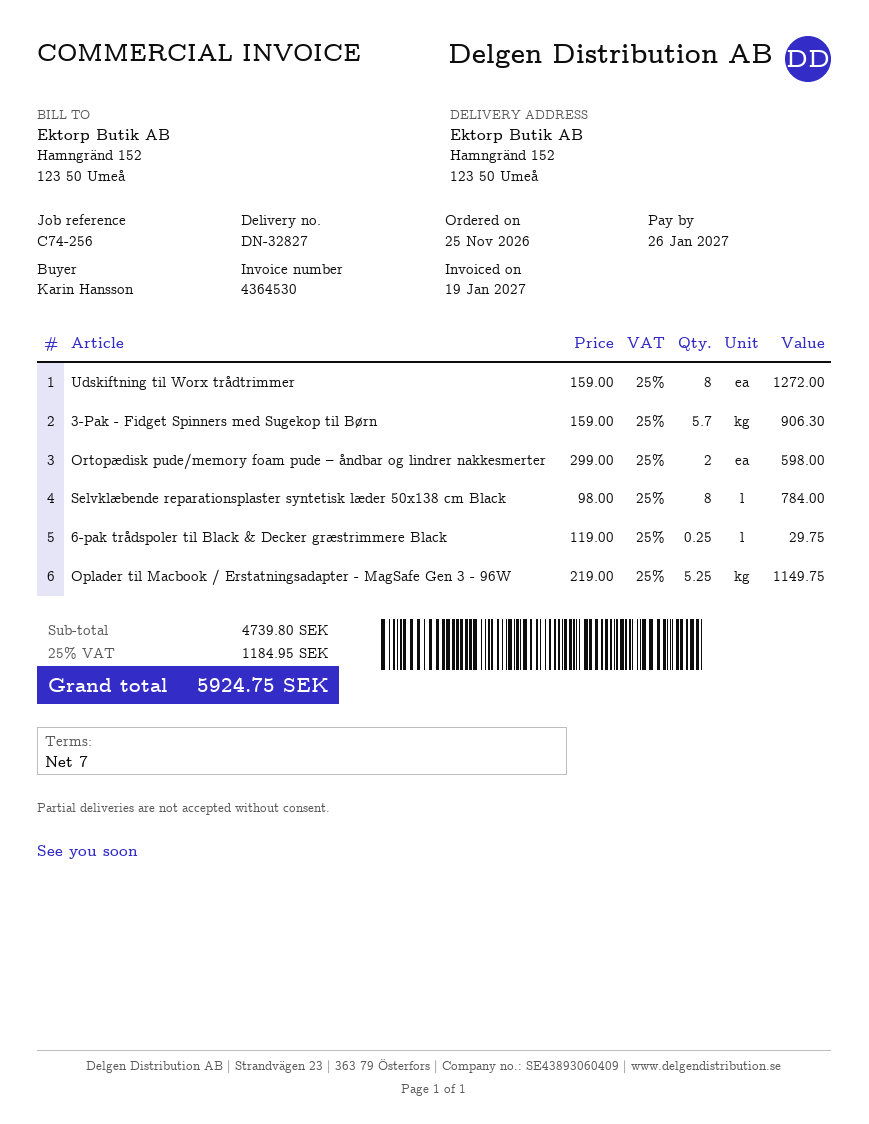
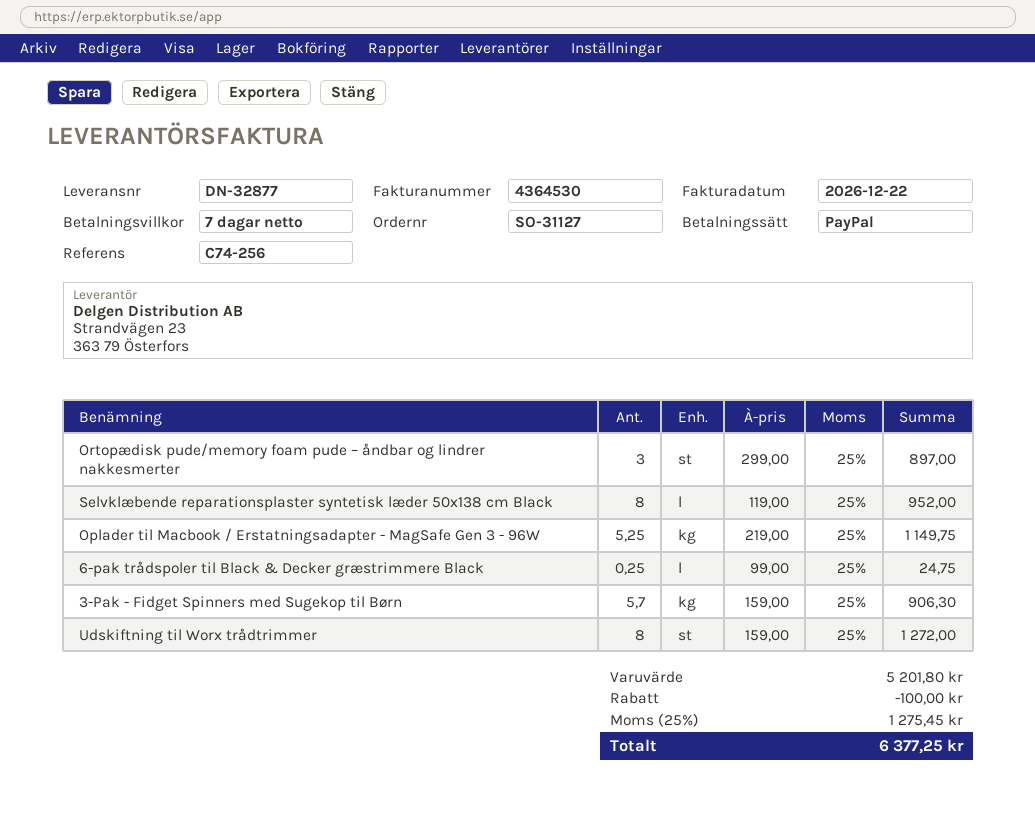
delivery note number: DN-32827 -> DN-32877
invoice date: 2027-01-19 -> 2026-12-22
Ortopædisk pude/memory foam pude – åndbar og lindrer nakkesmerter: 2 x 299.00 = 598.00 -> 3 x 299.00 = 897.00
Selvklæbende reparationsplaster syntetisk læder 50x138 cm Black: 8 x 98.00 = 784.00 -> 8 x 119.00 = 952.00
6-pak trådspoler til Black & Decker græstrimmere Black: 0.25 x 119.00 = 29.75 -> 0.25 x 99.00 = 24.75
subtotal: 4739.80 -> 5201.80
discount: none -> 100.00
tax: 25% = 1184.95 -> 25% = 1275.45
total: 5924.75 -> 6377.25

